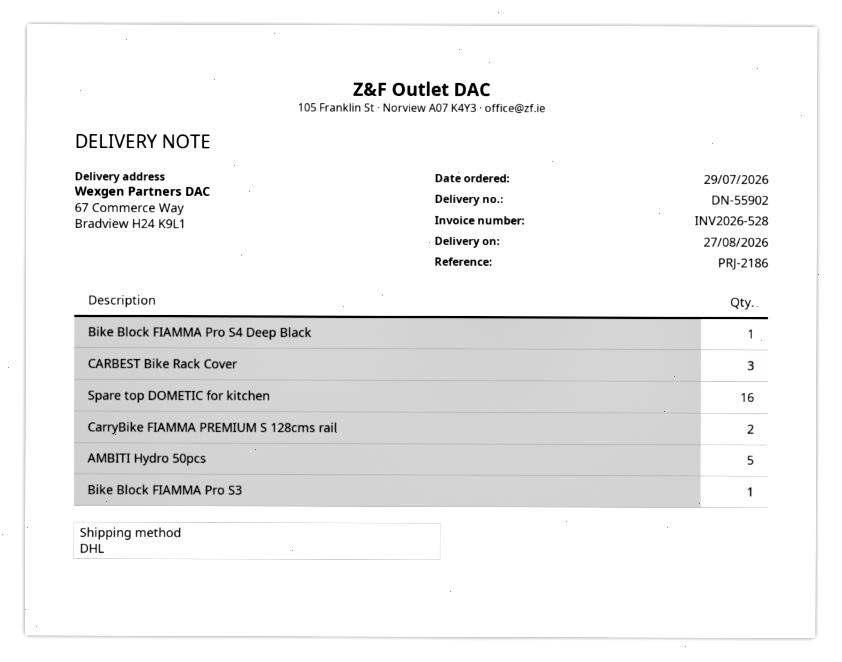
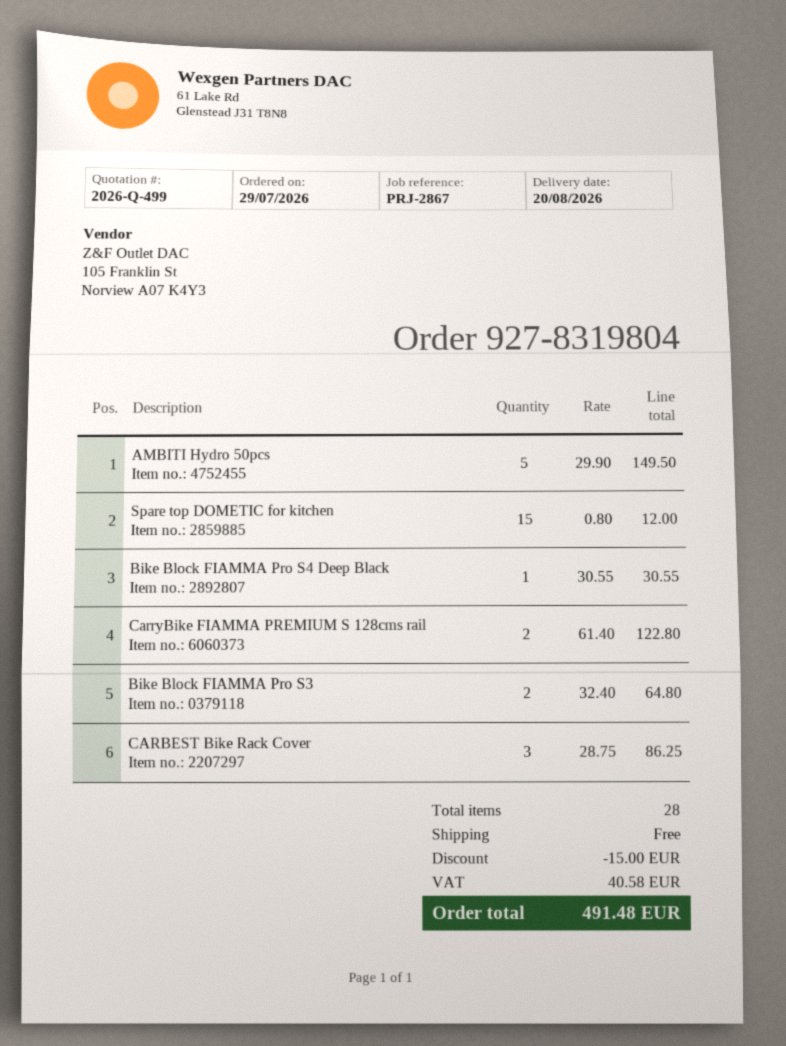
delivery date: 2026-08-27 -> 2026-08-20
reference: PRJ-2186 -> PRJ-2867
Spare top DOMETIC for kitchen: 16 -> 15
Bike Block FIAMMA Pro S3: 1 -> 2

